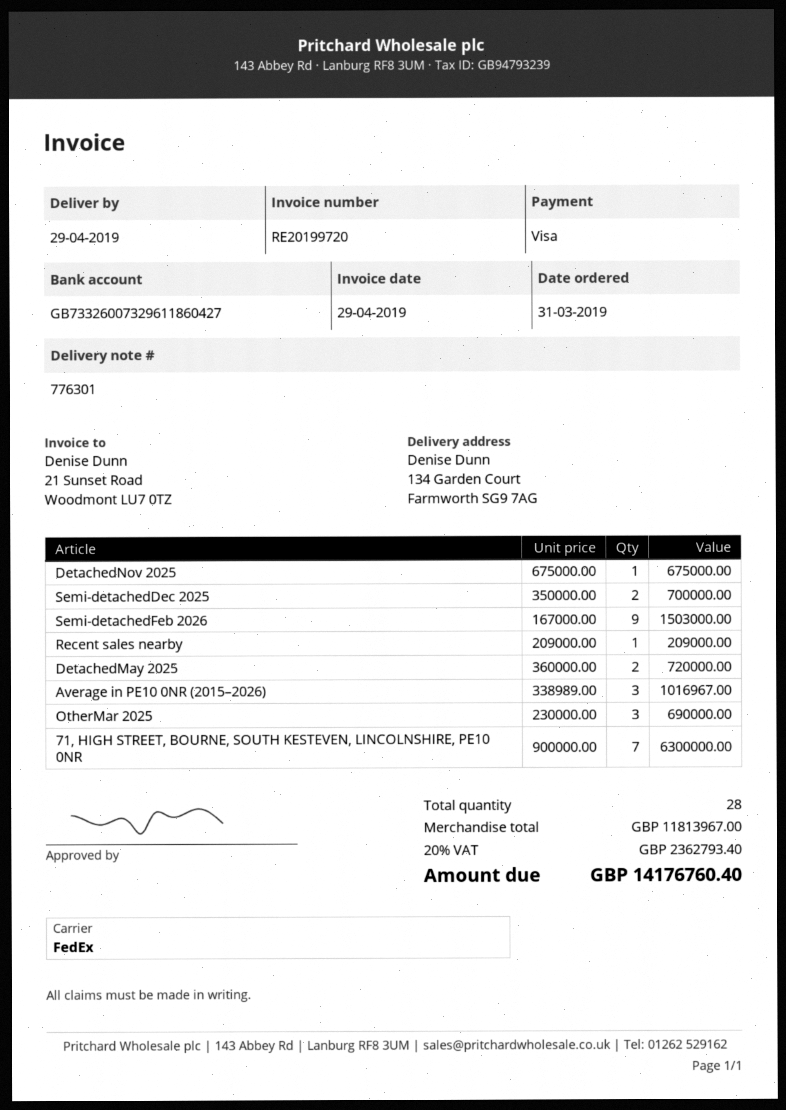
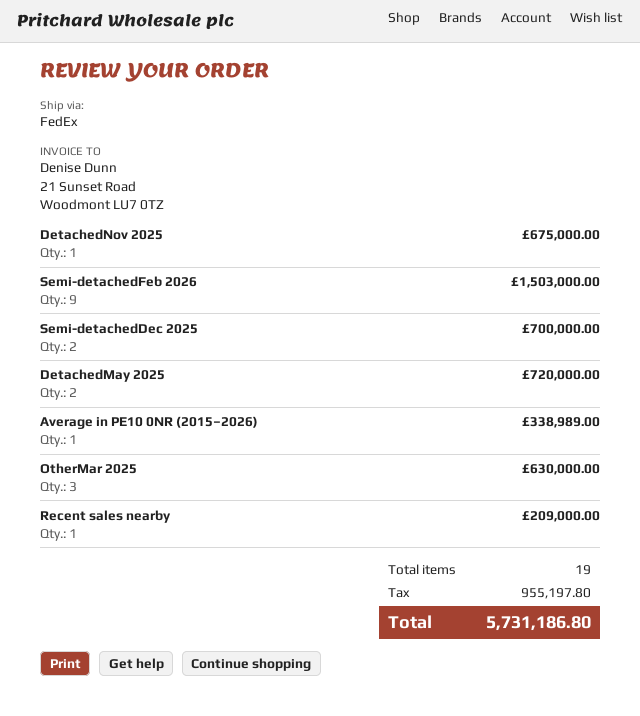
Average in PE10 0NR (2015–2026): 3 for 1016967.00 -> 1 for 338989.00
OtherMar 2025: 3 for 690000.00 -> 3 for 630000.00
71, HIGH STREET, BOURNE, SOUTH KESTEVEN, LINCOLNSHIRE, PE10 0NR: 7 for 6300000.00 -> none
total quantity: 28 -> 19
tax: 2362793.40 -> 955197.80
total: 14176760.40 -> 5731186.80

